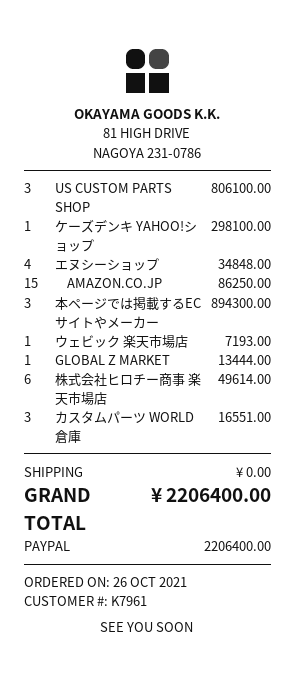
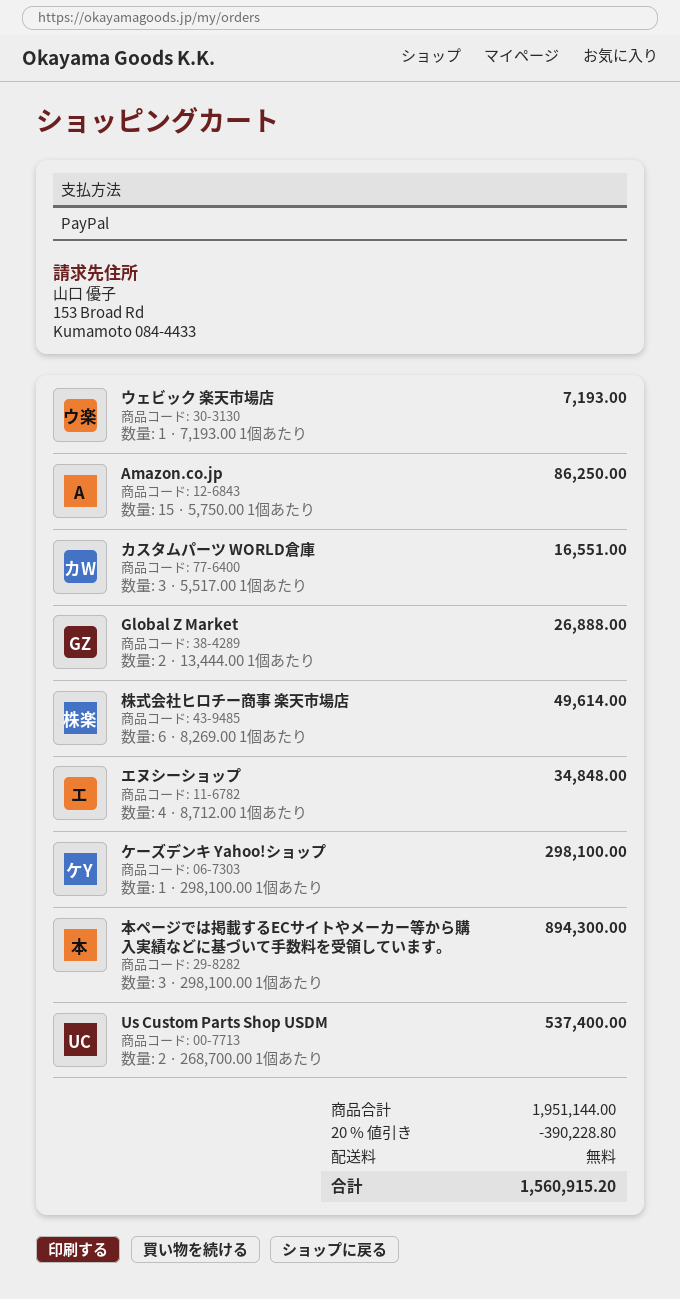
US CUSTOM PARTS SHOP: 3 for 806100.00 -> 2 for 537400.00
GLOBAL Z MARKET: 1 for 13444.00 -> 2 for 26888.00
discount: none -> 20% = 390228.80
total: 2206400.00 -> 1560915.20

